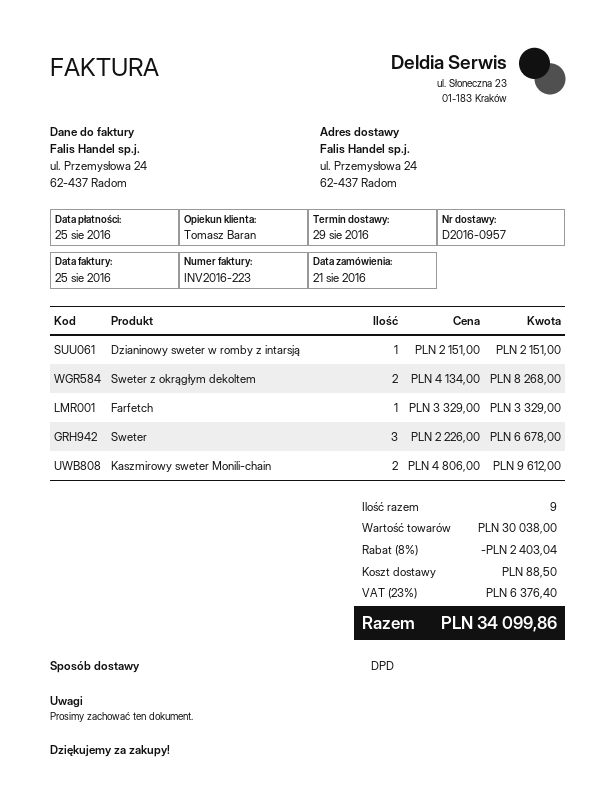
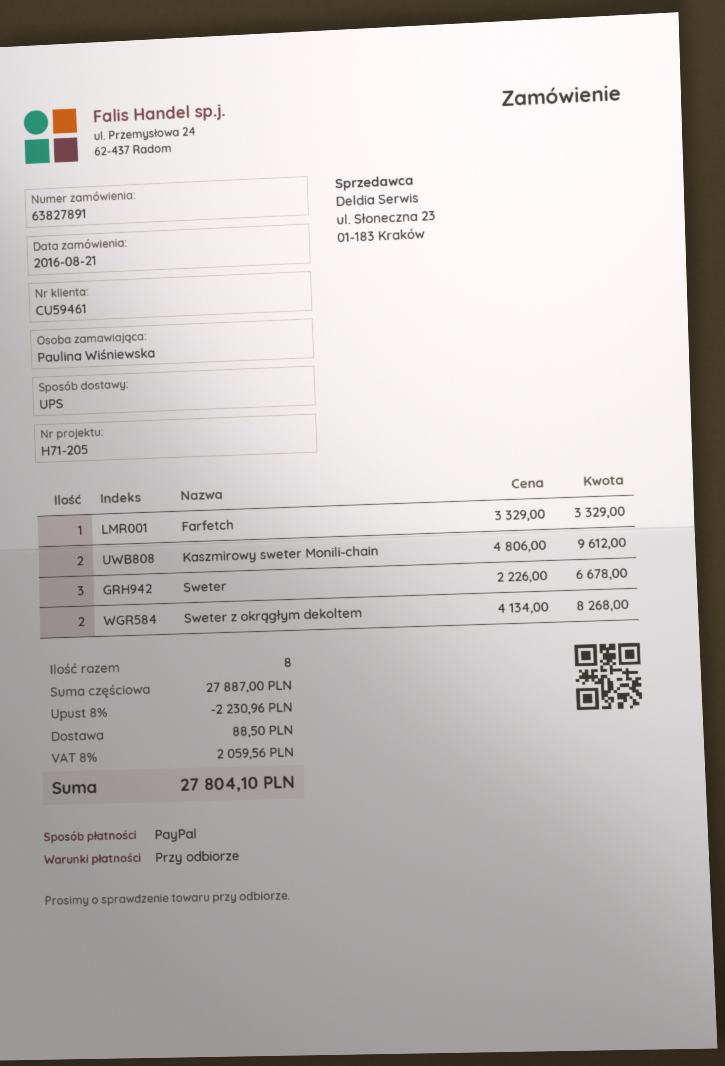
shipping method: DPD -> UPS
Dzianinowy sweter w romby z intarsją: 1 x 2151.00 = 2151.00 -> none
total quantity: 9 -> 8
subtotal: 30038.00 -> 27887.00
discount: 8% = 2403.04 -> 8% = 2230.96
tax: 23% = 6376.40 -> 8% = 2059.56
total: 34099.86 -> 27804.10

